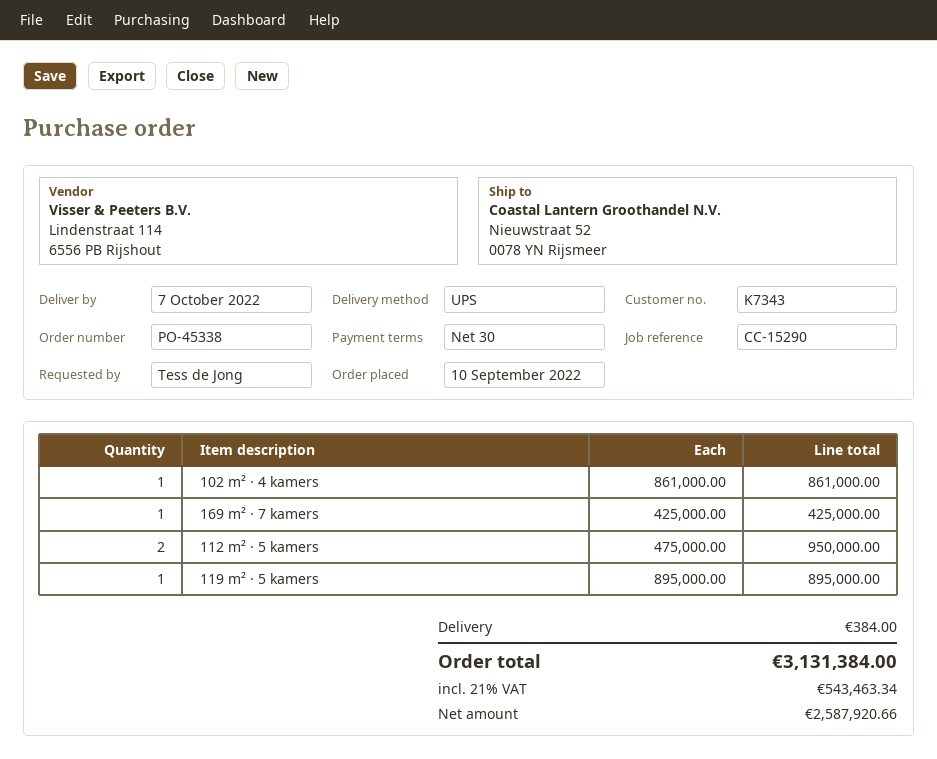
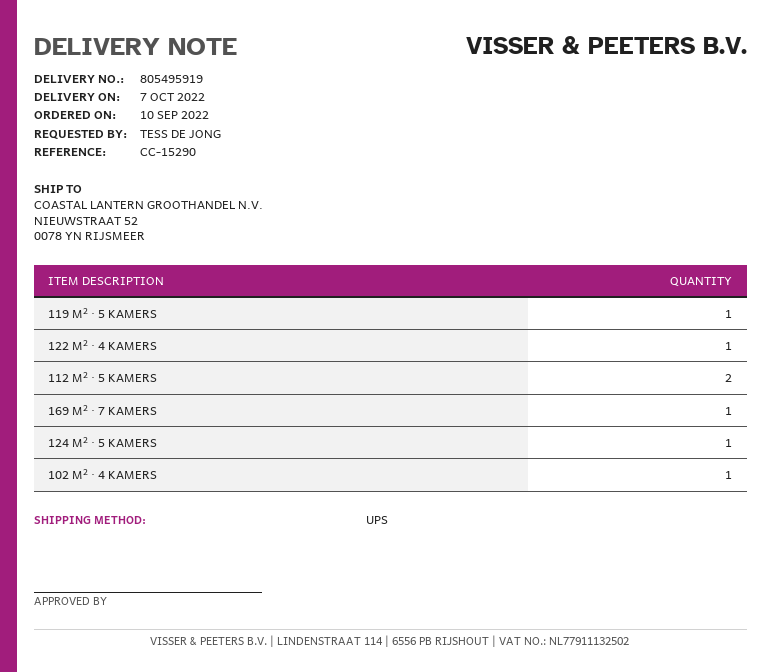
122 M² · 4 KAMERS: none -> 1
124 M² · 5 KAMERS: none -> 1

